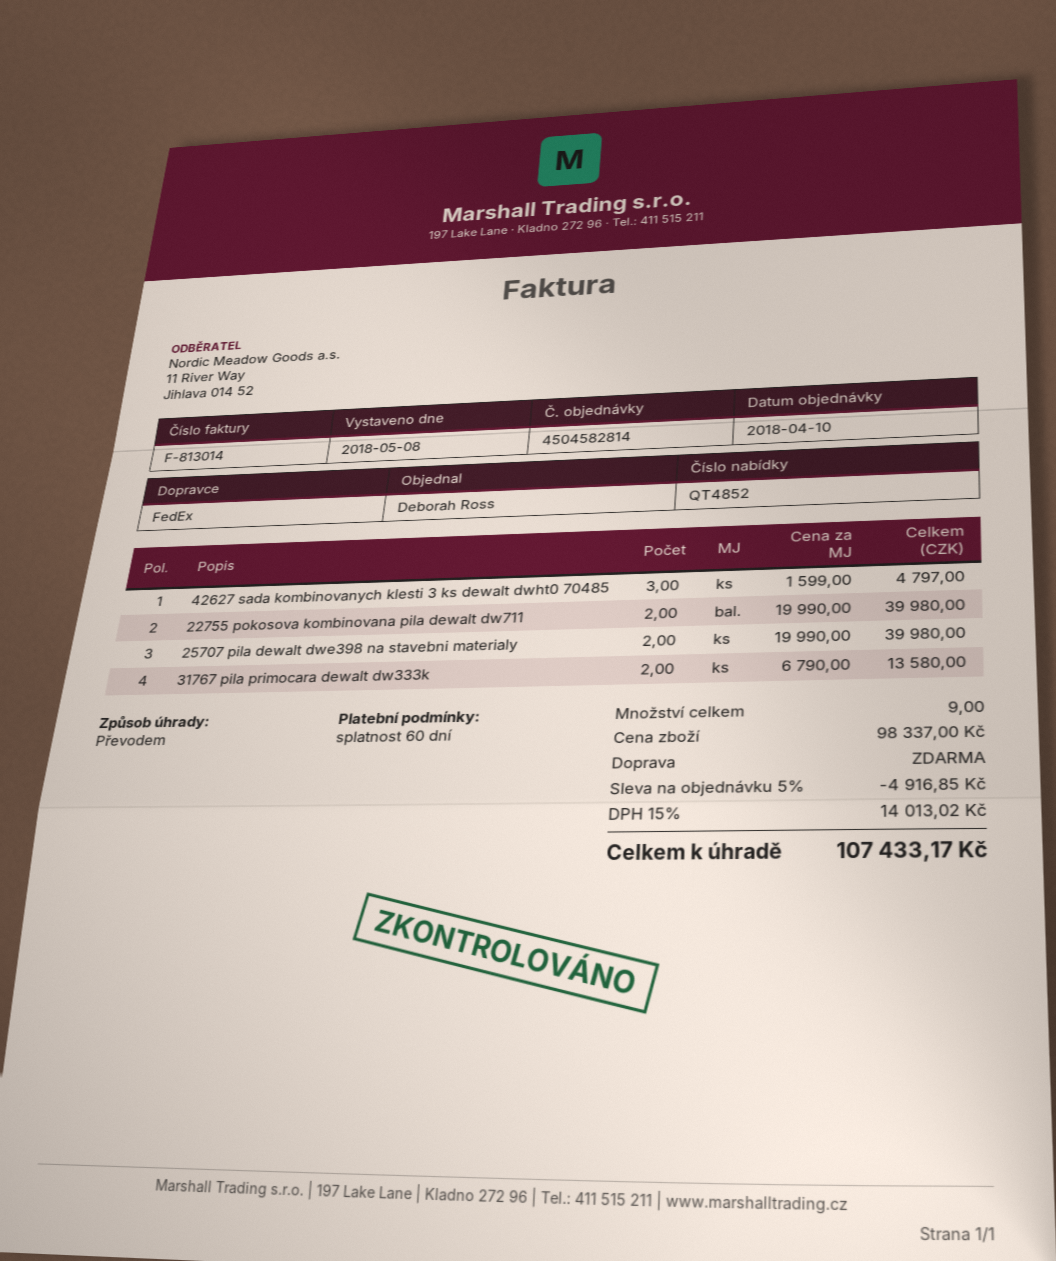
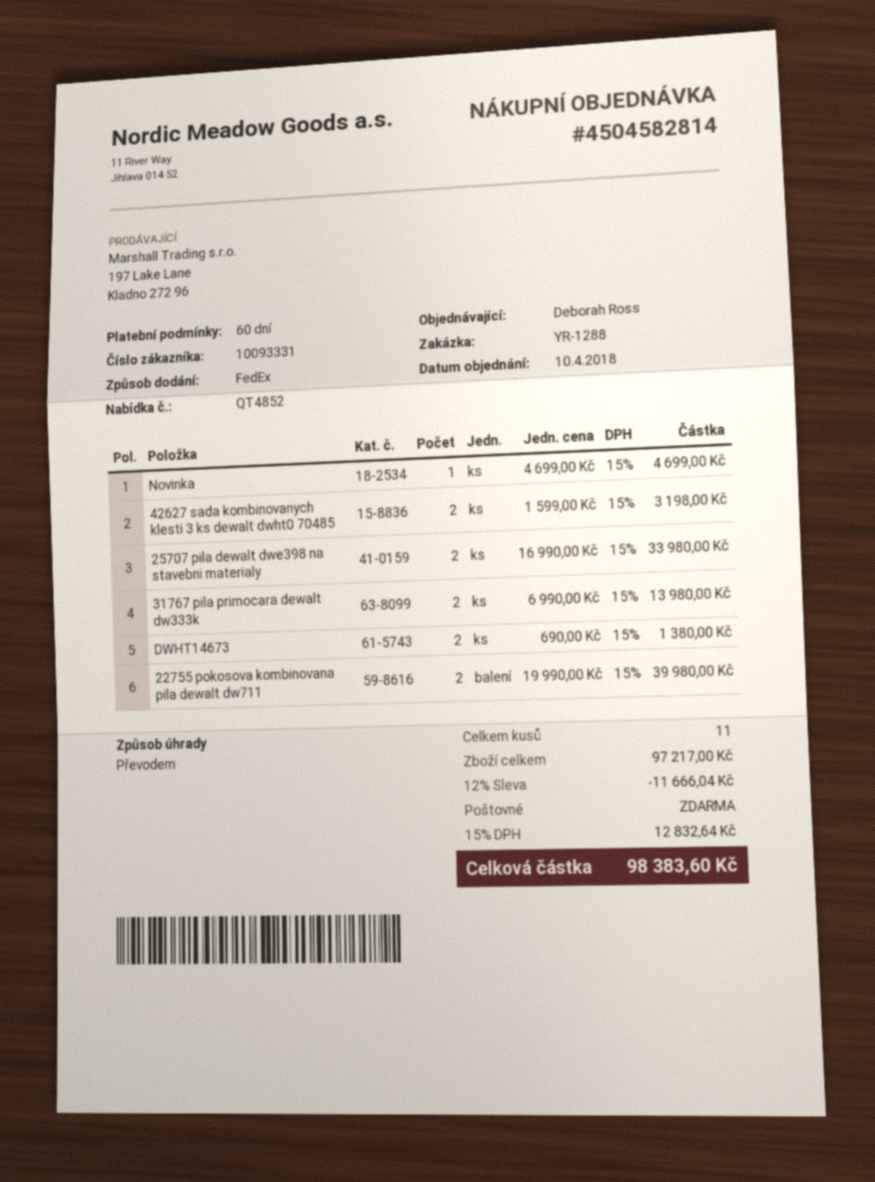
42627 sada kombinovanych klesti 3 ks dewalt dwht0 70485: 3 x 1599.00 = 4797.00 -> 2 x 1599.00 = 3198.00
25707 pila dewalt dwe398 na stavebni materialy: 2 x 19990.00 = 39980.00 -> 2 x 16990.00 = 33980.00
31767 pila primocara dewalt dw333k: 2 x 6790.00 = 13580.00 -> 2 x 6990.00 = 13980.00
Novinka: none -> 1 x 4699.00 = 4699.00
DWHT14673: none -> 2 x 690.00 = 1380.00
total quantity: 9 -> 11
subtotal: 98337.00 -> 97217.00
discount: 5% = 4916.85 -> 12% = 11666.04
tax: 15% = 14013.02 -> 15% = 12832.64
total: 107433.17 -> 98383.60

